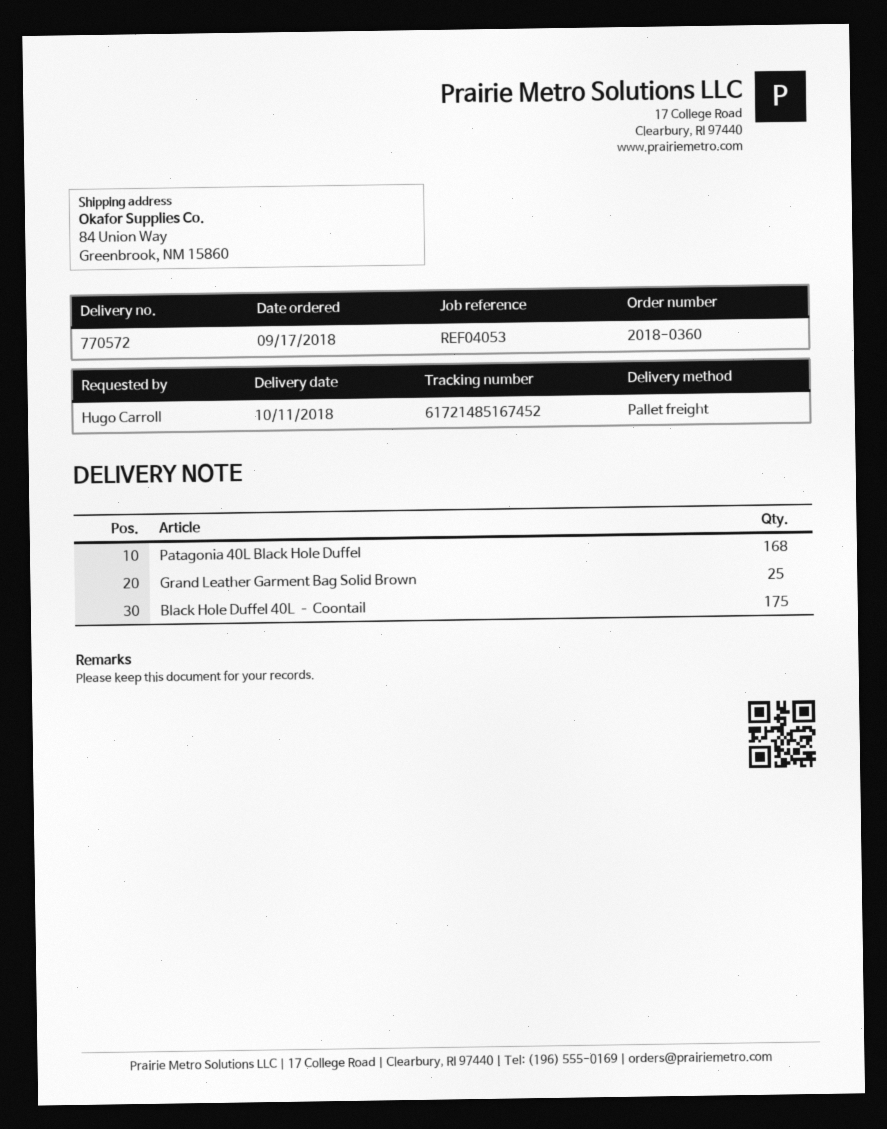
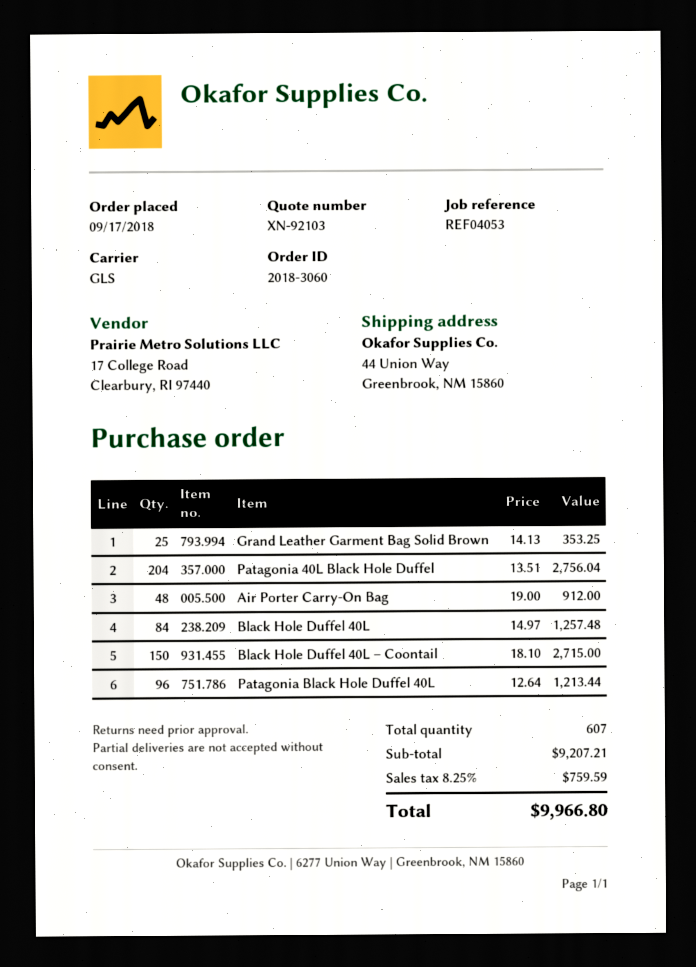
order number: 2018-0360 -> 2018-3060
shipping method: pallet freight -> GLS
ship to: 84 Union Way, Greenbrook, NM 15860 -> 44 Union Way, Greenbrook, NM 15860
Patagonia 40L Black Hole Duffel: 168 -> 204
Black Hole Duffel 40L – Coontail: 175 -> 150
Air Porter Carry-On Bag: none -> 48
Black Hole Duffel 40L: none -> 84
Patagonia Black Hole Duffel 40L: none -> 96

